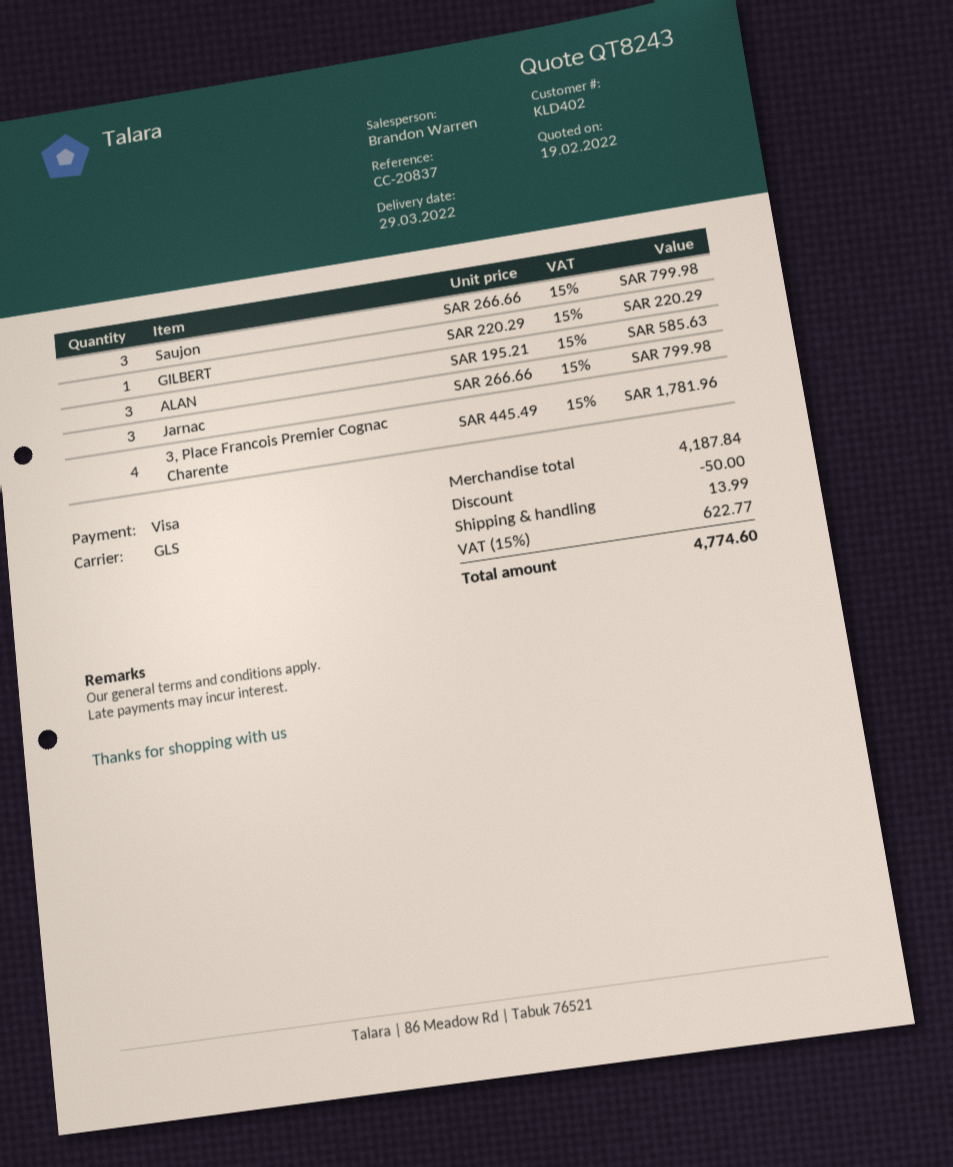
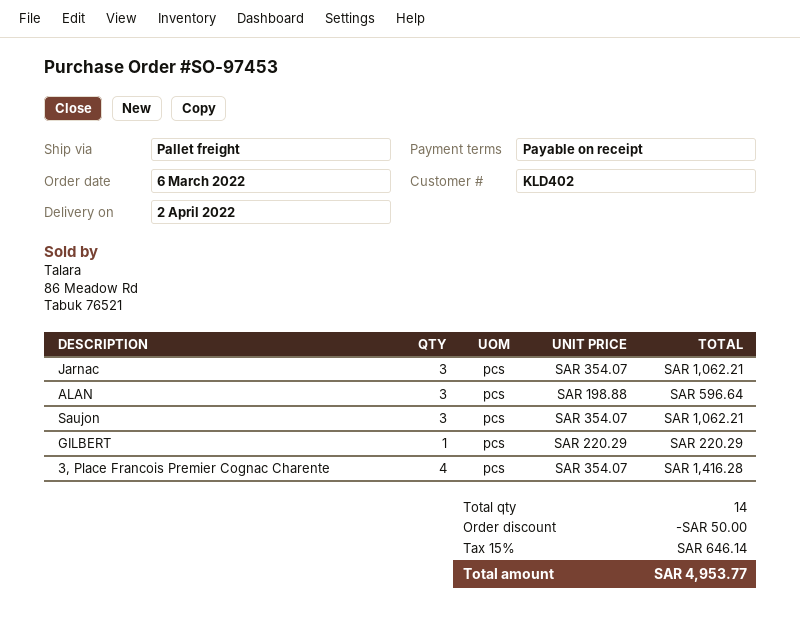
delivery date: 2022-03-29 -> 2022-04-02
shipping method: GLS -> pallet freight
Saujon: 3 x 266.66 = 799.98 -> 3 x 354.07 = 1062.21
ALAN: 3 x 195.21 = 585.63 -> 3 x 198.88 = 596.64
Jarnac: 3 x 266.66 = 799.98 -> 3 x 354.07 = 1062.21
3, Place Francois Premier Cognac Charente: 4 x 445.49 = 1781.96 -> 4 x 354.07 = 1416.28
shipping: 13.99 -> none
tax: 15% = 622.77 -> 15% = 646.14
total: 4774.60 -> 4953.77

